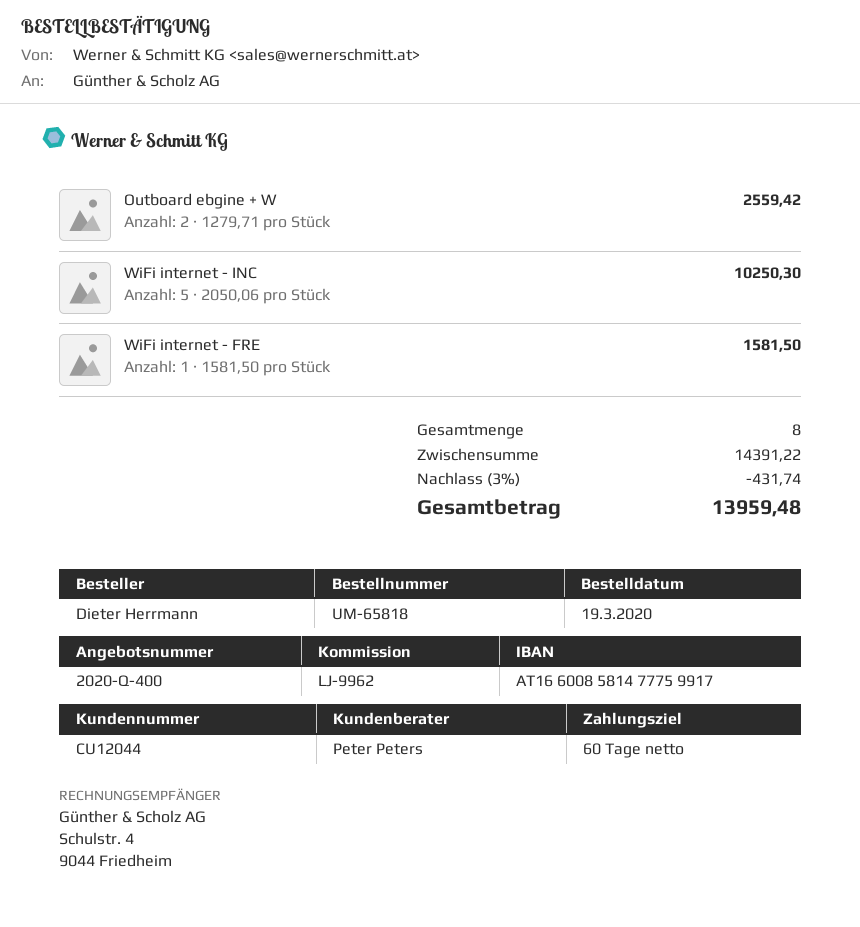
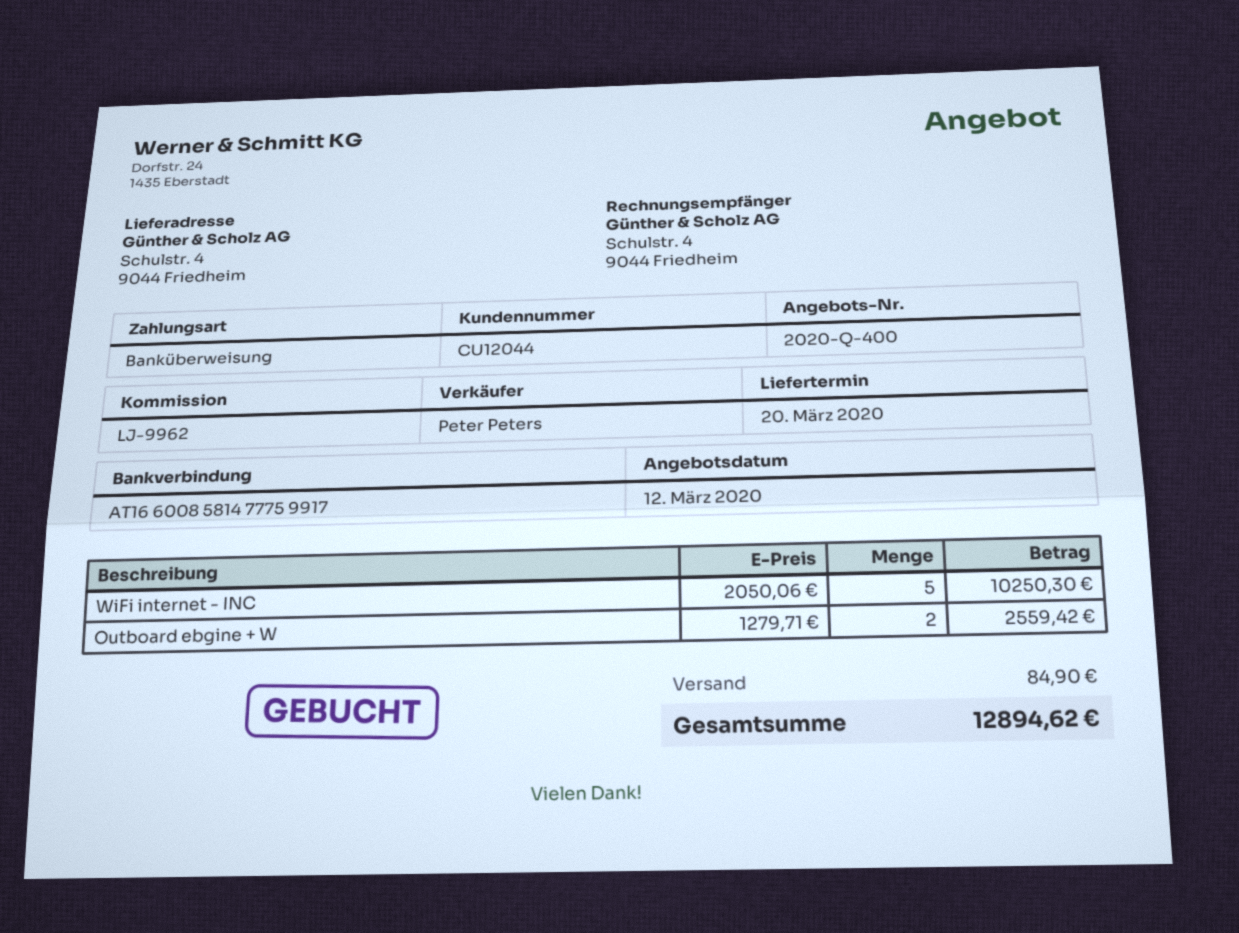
WiFi internet - FRE: 1 x 1581.50 = 1581.50 -> none
discount: 3% = 431.74 -> none
shipping: none -> 84.90
total: 13959.48 -> 12894.62

